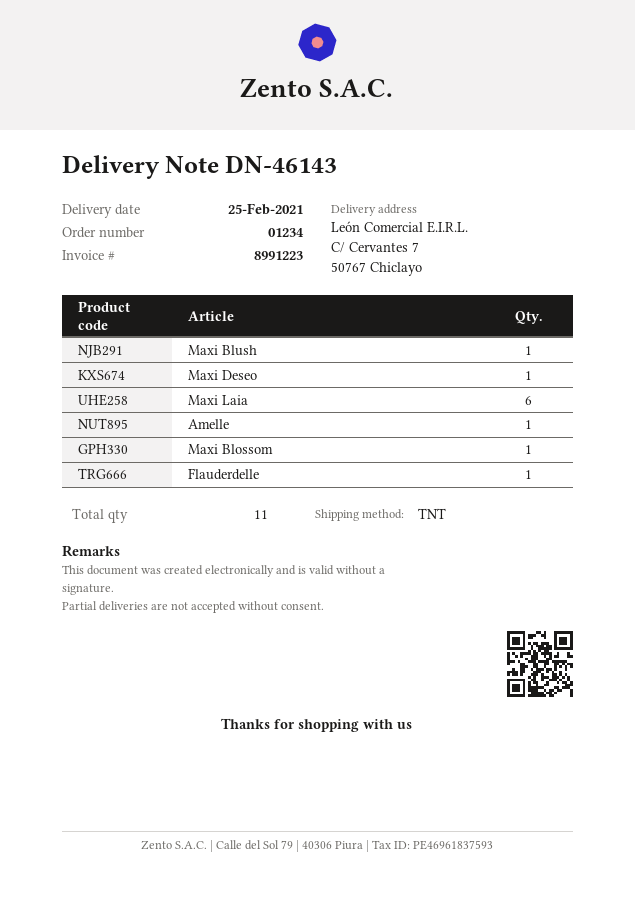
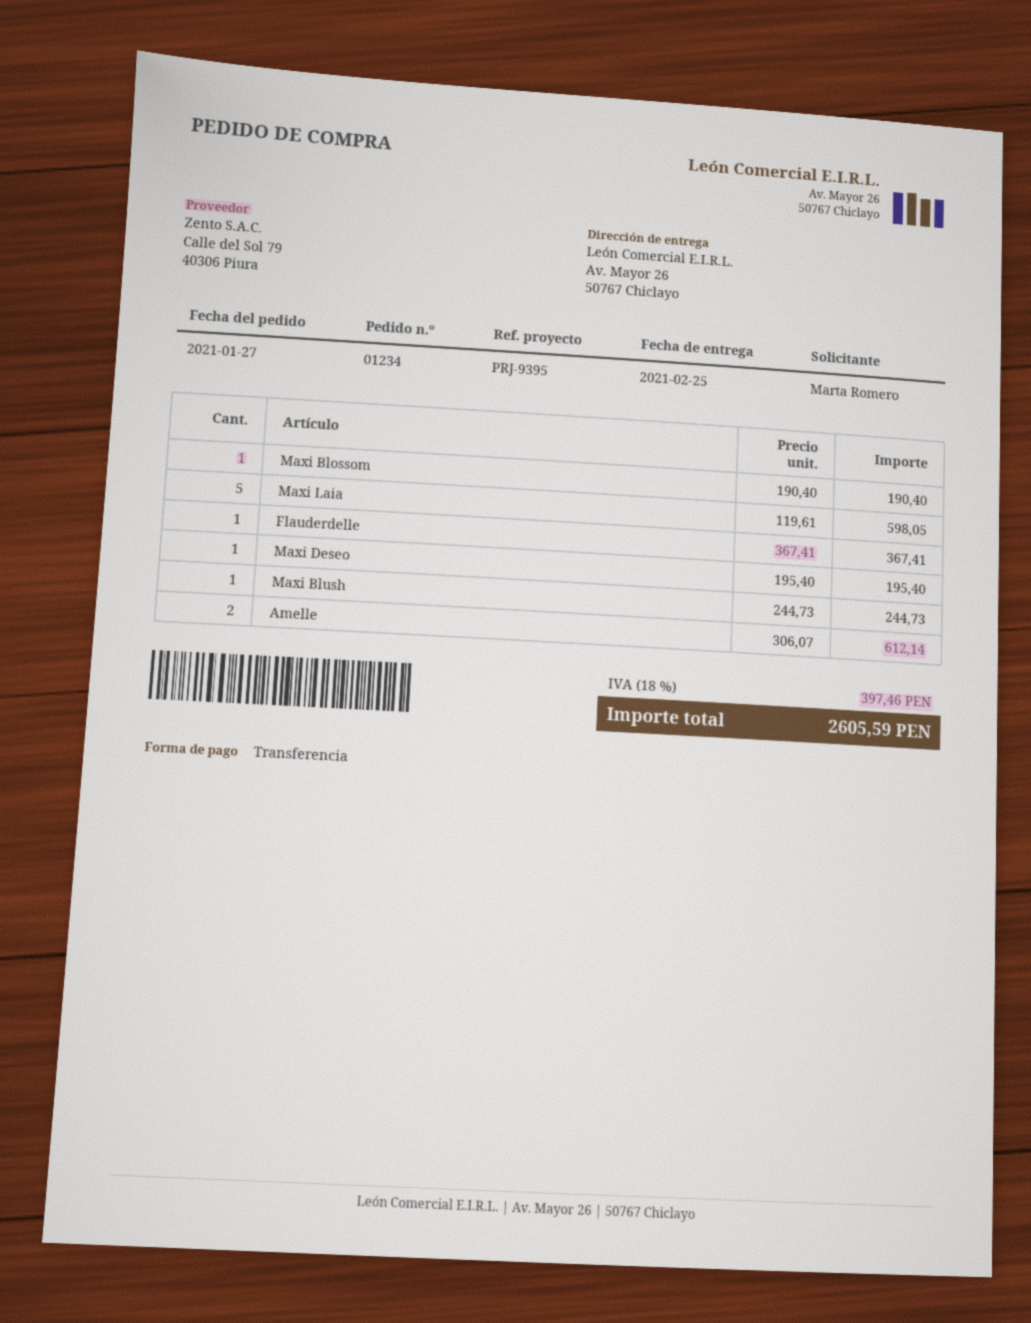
ship to: C/ Cervantes 7, 50767 Chiclayo -> Av. Mayor 26, 50767 Chiclayo
Maxi Laia: 6 -> 5
Amelle: 1 -> 2

